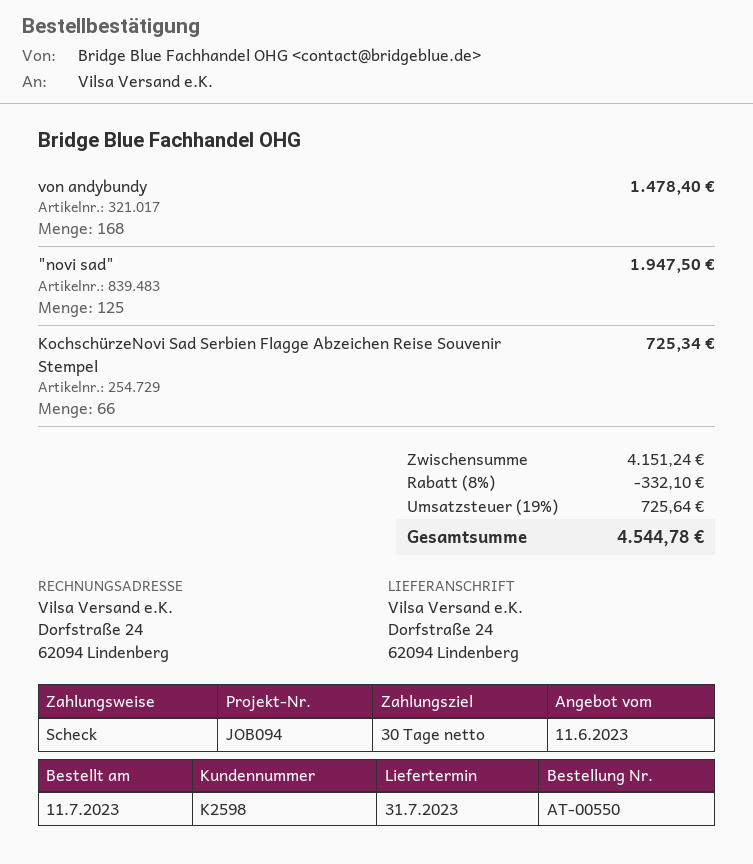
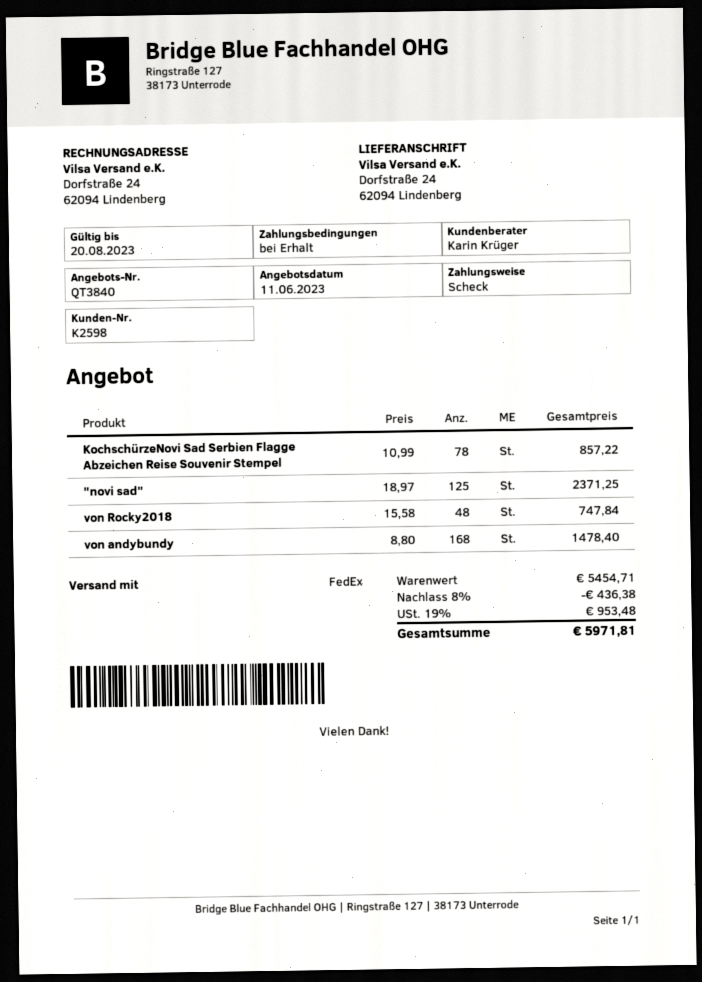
payment terms: 30 days -> on receipt
"novi sad": 125 for 1947.50 -> 125 for 2371.25
KochschürzeNovi Sad Serbien Flagge Abzeichen Reise Souvenir Stempel: 66 for 725.34 -> 78 for 857.22
von Rocky2018: none -> 48 for 747.84
subtotal: 4151.24 -> 5454.71
discount: 8% = 332.10 -> 8% = 436.38
tax: 19% = 725.64 -> 19% = 953.48
total: 4544.78 -> 5971.81

